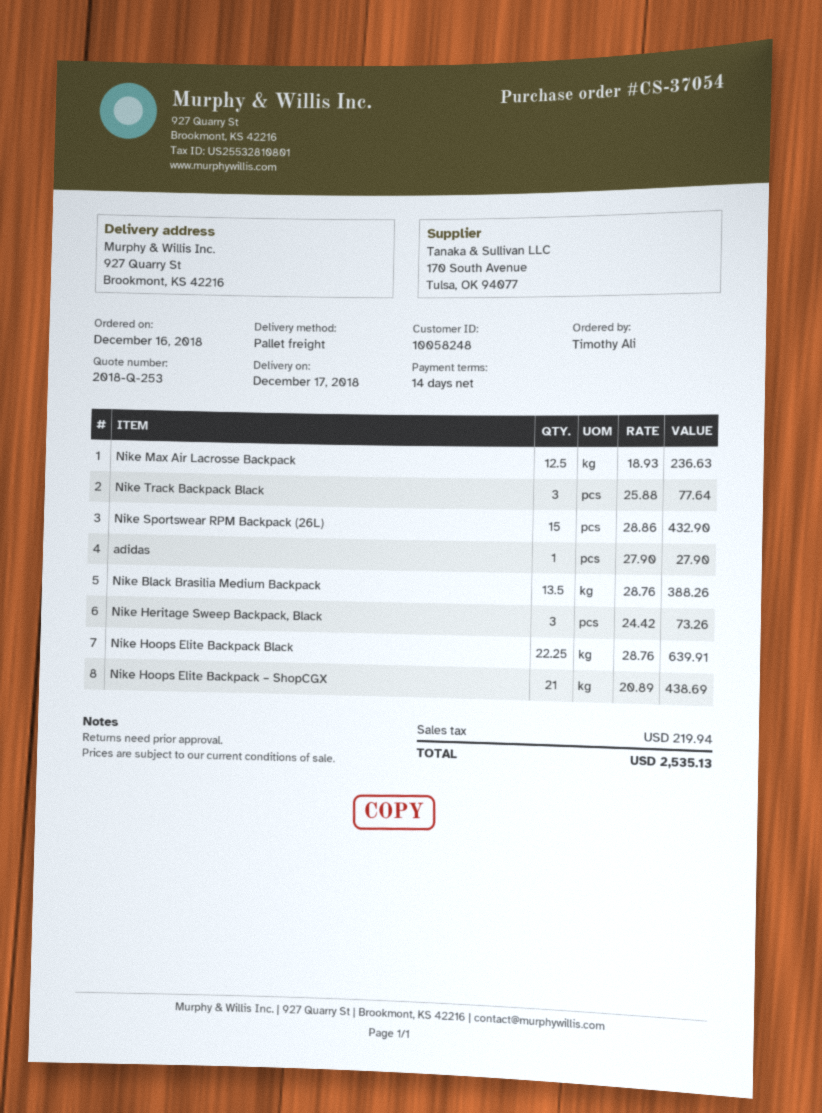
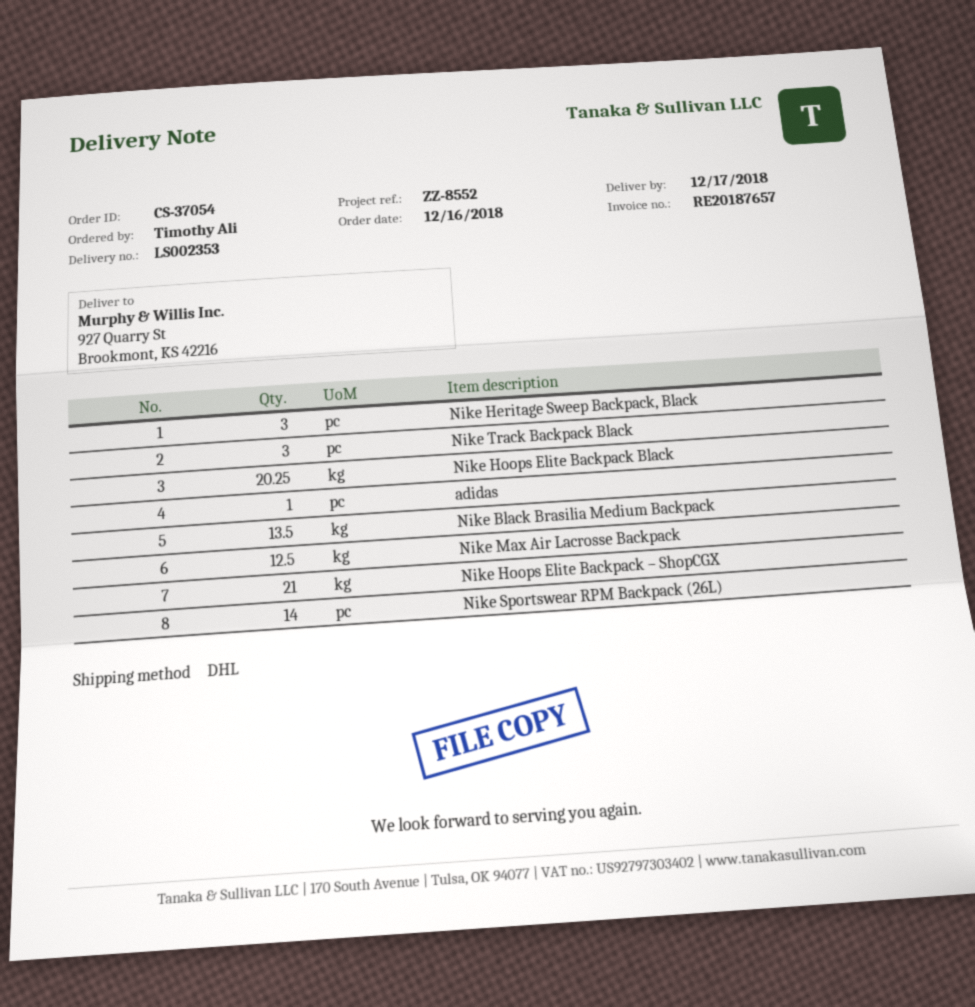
shipping method: pallet freight -> DHL
Nike Sportswear RPM Backpack (26L): 15 -> 14
Nike Hoops Elite Backpack Black: 22.25 -> 20.25

